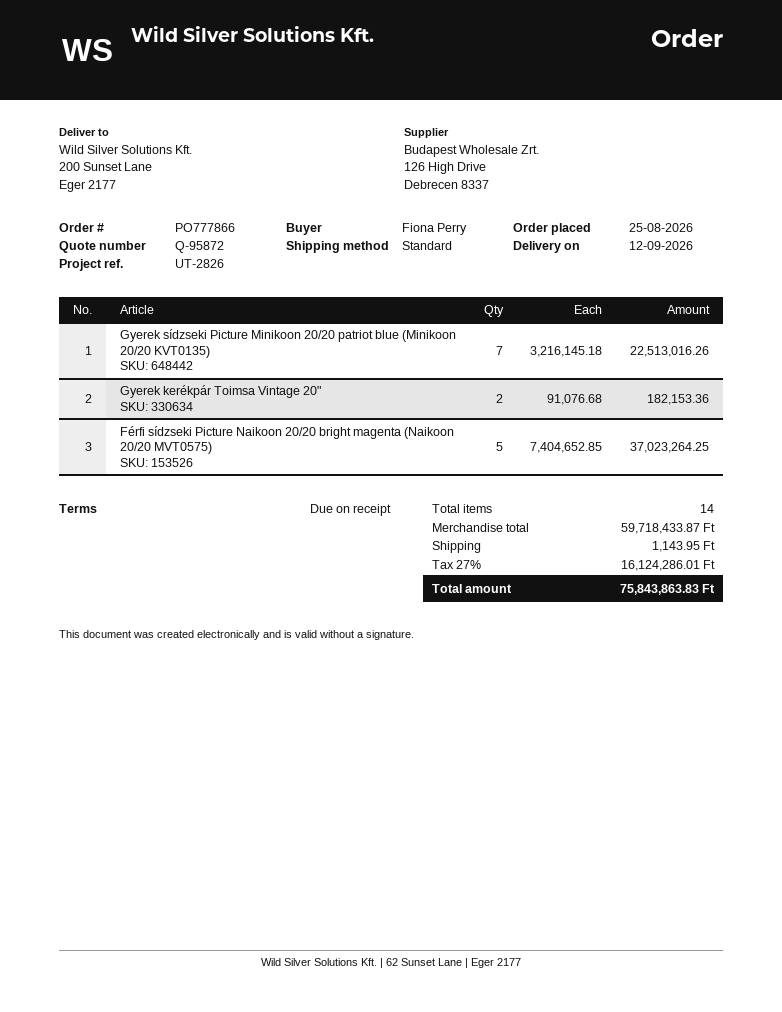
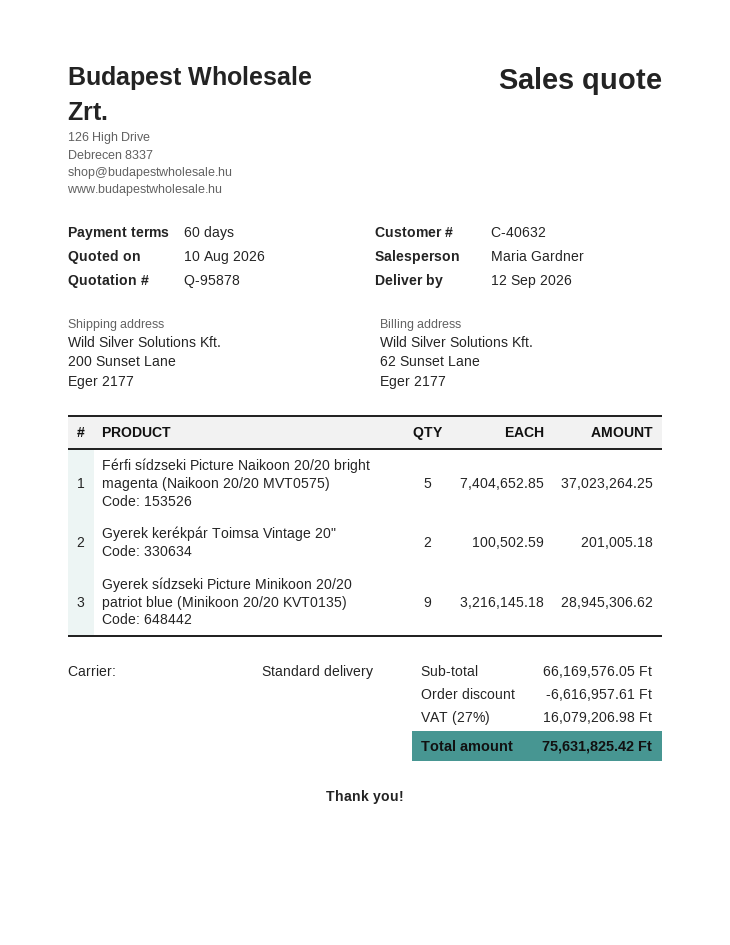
quote number: Q-95872 -> Q-95878
payment terms: on receipt -> 60 days
Gyerek sídzseki Picture Minikoon 20/20 patriot blue (Minikoon 20/20 KVT0135): 7 x 3216145.18 = 22513016.26 -> 9 x 3216145.18 = 28945306.62
Gyerek kerékpár Toimsa Vintage 20": 2 x 91076.68 = 182153.36 -> 2 x 100502.59 = 201005.18
subtotal: 59718433.87 -> 66169576.05
discount: none -> 6616957.61
shipping: 1143.95 -> none
tax: 27% = 16124286.01 -> 27% = 16079206.98
total: 75843863.83 -> 75631825.42

